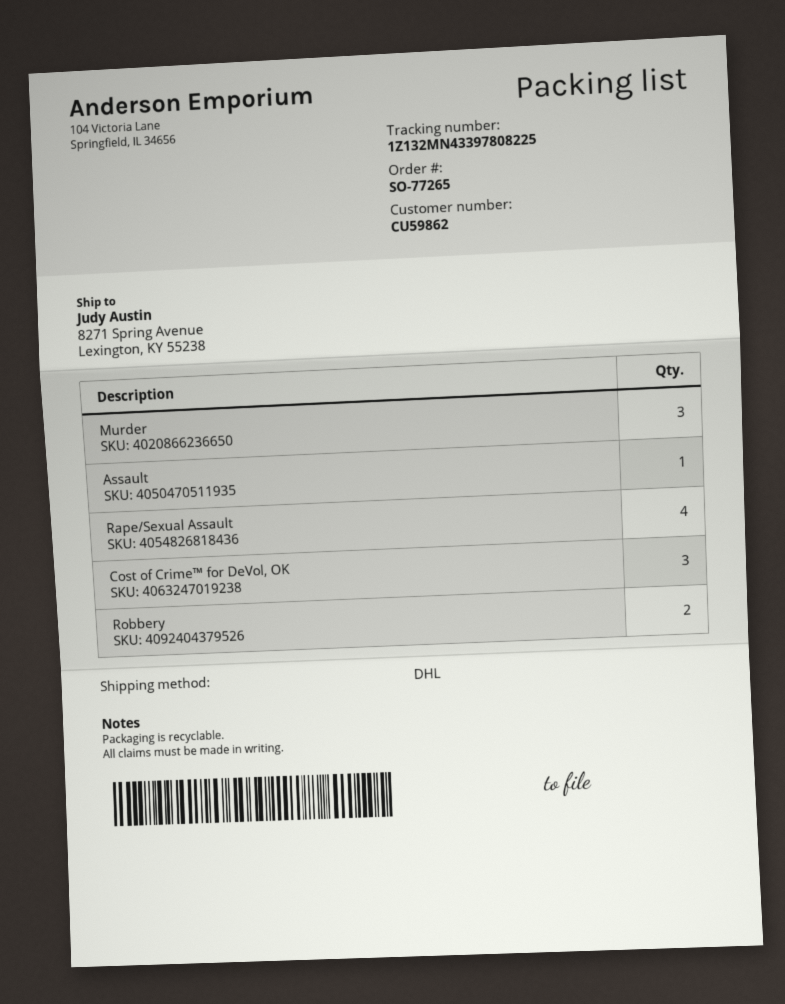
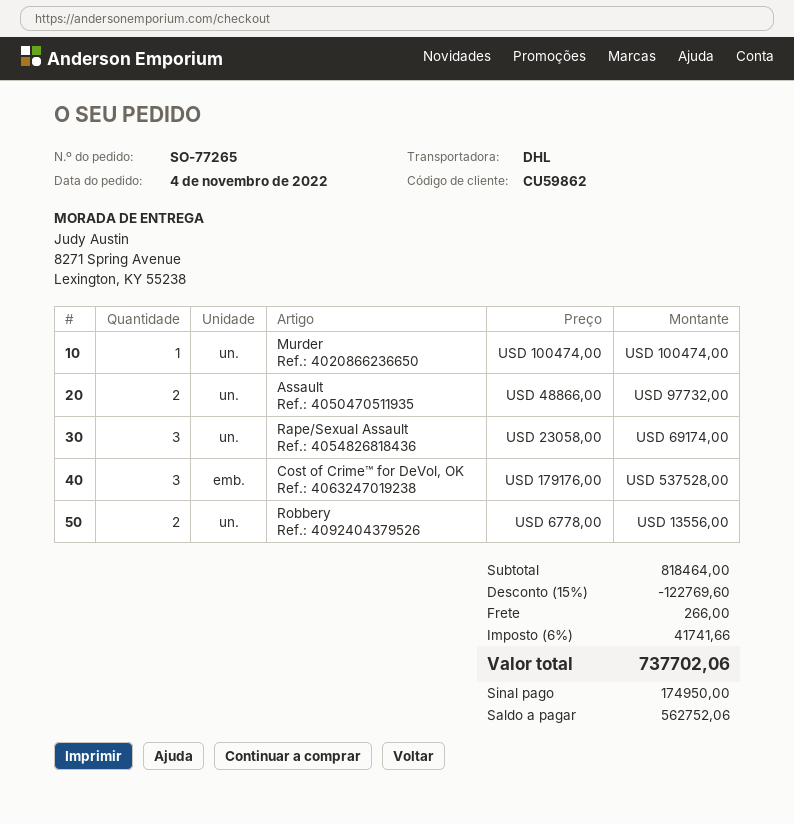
Murder: 3 -> 1
Assault: 1 -> 2
Rape/Sexual Assault: 4 -> 3

